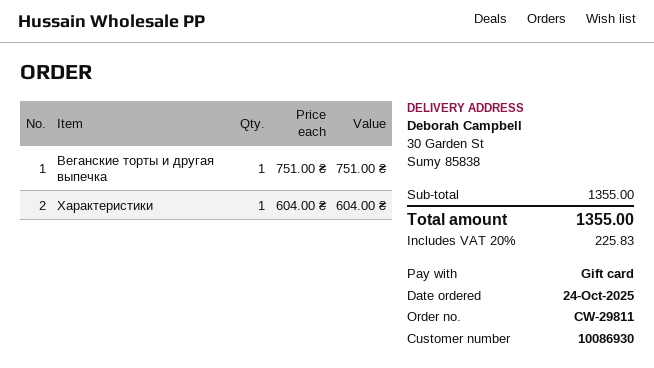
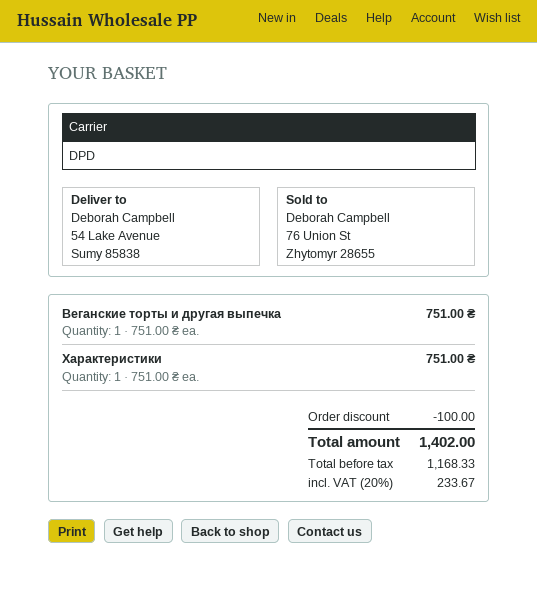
ship to: 30 Garden St, Sumy 85838 -> 54 Lake Avenue, Sumy 85838
Характеристики: 1 x 604.00 = 604.00 -> 1 x 751.00 = 751.00
discount: none -> 100.00
tax: 20% = 225.83 -> 20% = 233.67
total: 1355.00 -> 1402.00

